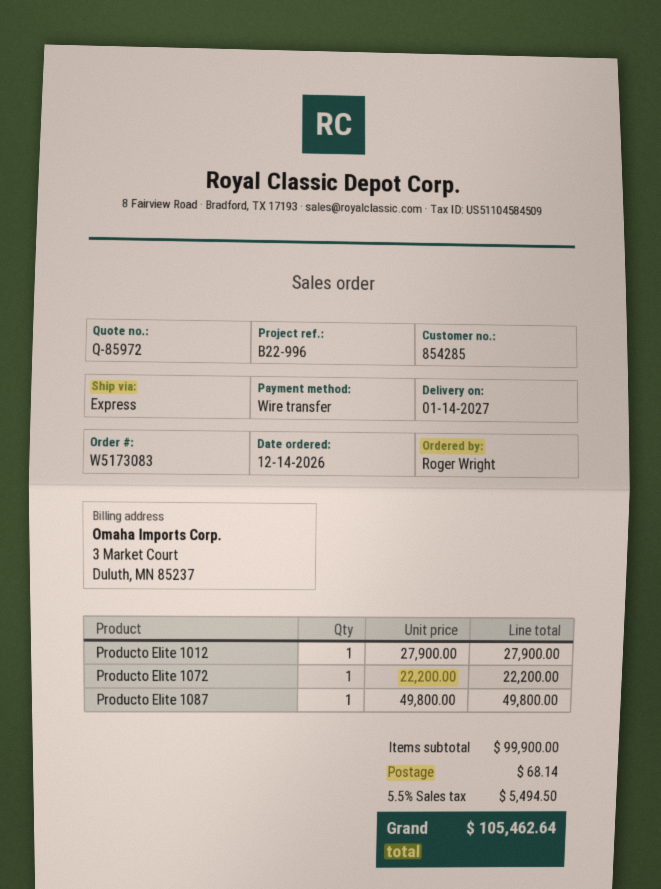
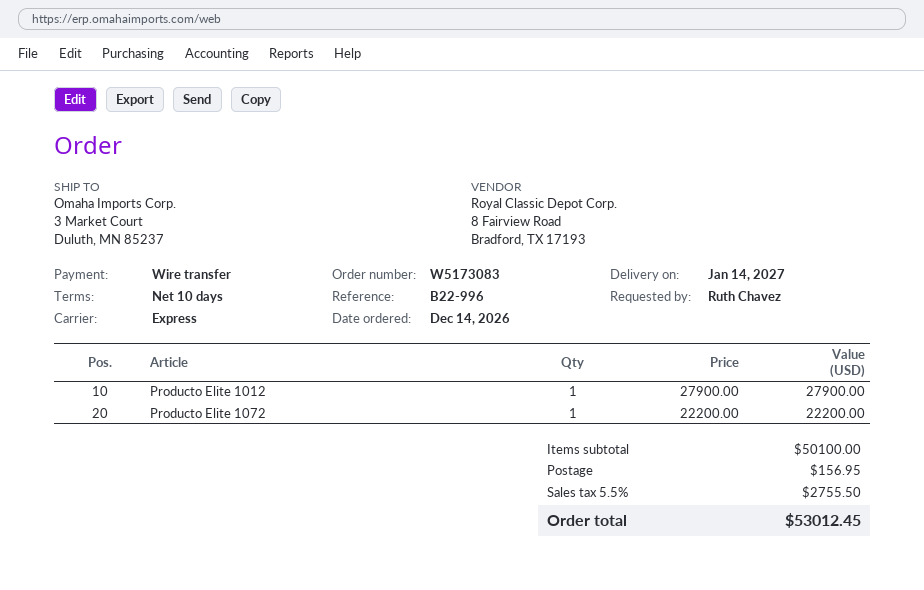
ordered by: Roger Wright -> Ruth Chavez
Producto Elite 1087: 1 x 49800.00 = 49800.00 -> none
subtotal: 99900.00 -> 50100.00
shipping: 68.14 -> 156.95
tax: 5.5% = 5494.50 -> 5.5% = 2755.50
total: 105462.64 -> 53012.45

